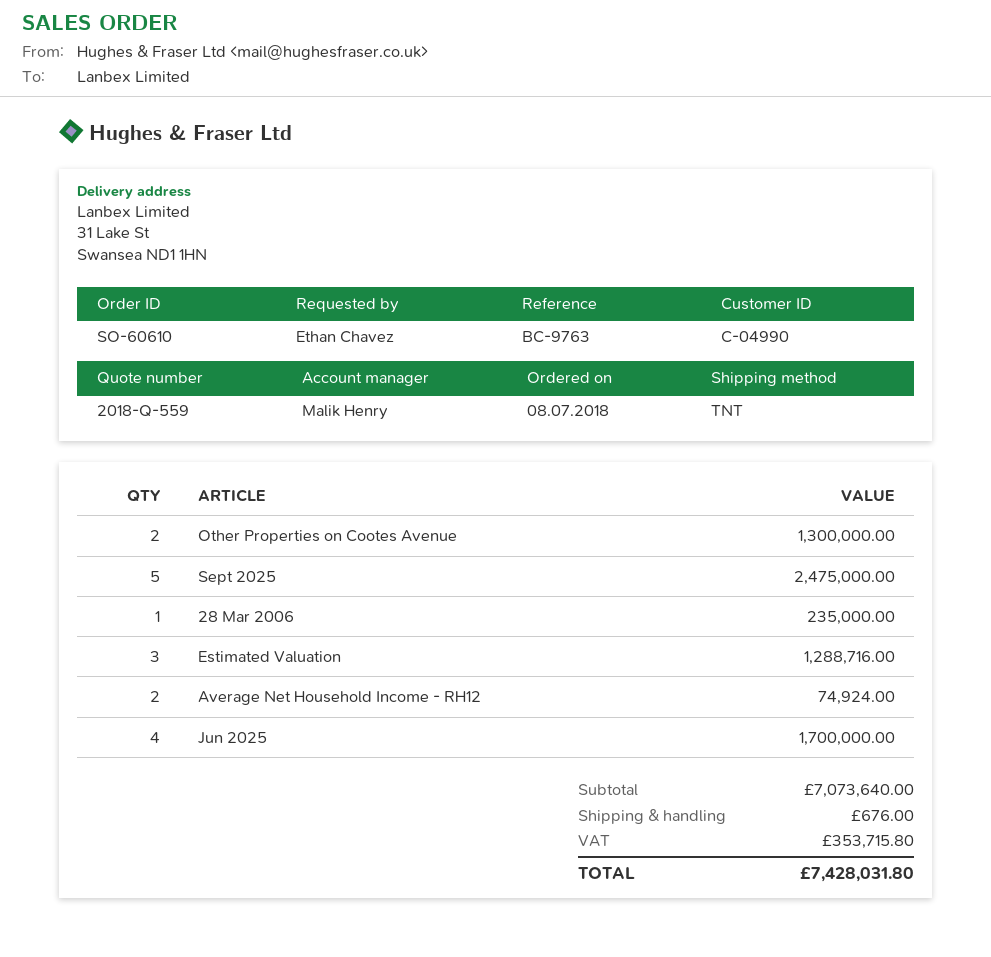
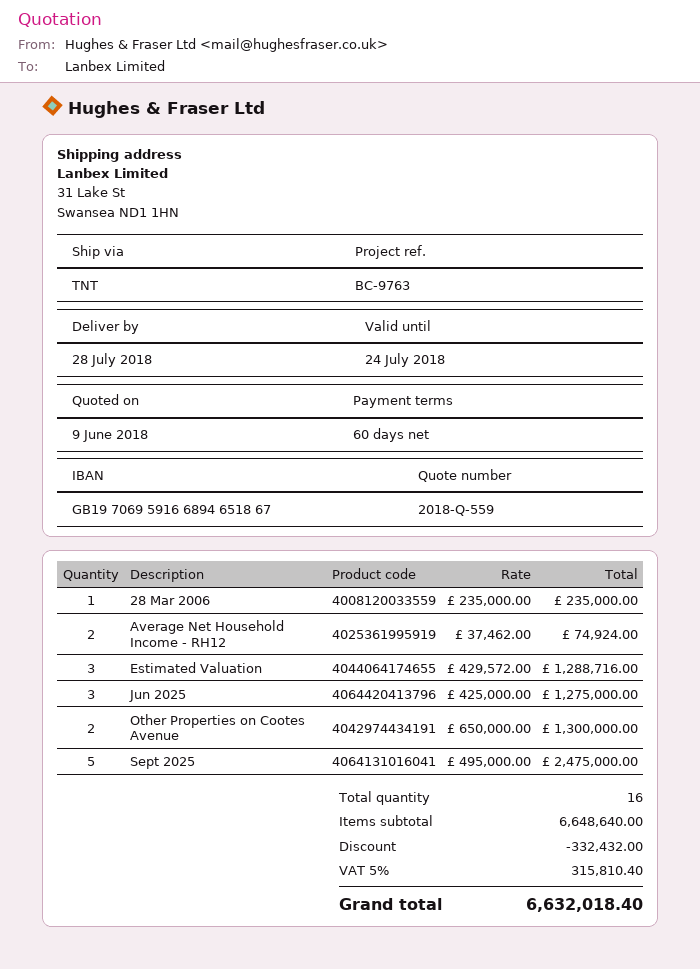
Jun 2025: 4 for 1700000.00 -> 3 for 1275000.00
subtotal: 7073640.00 -> 6648640.00
discount: none -> 332432.00
shipping: 676.00 -> none
tax: 353715.80 -> 315810.40
total: 7428031.80 -> 6632018.40

